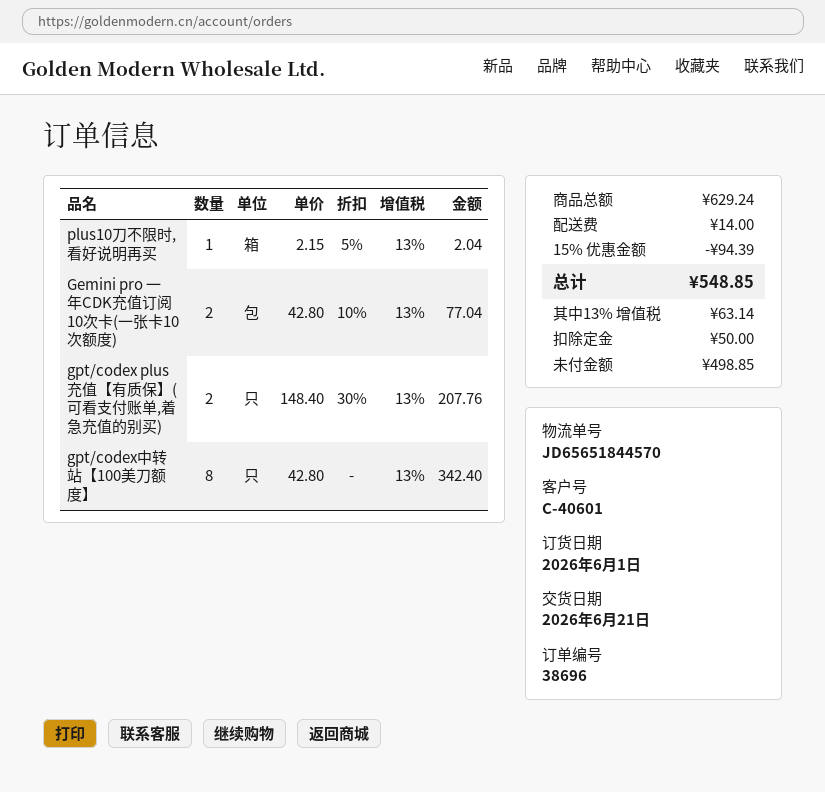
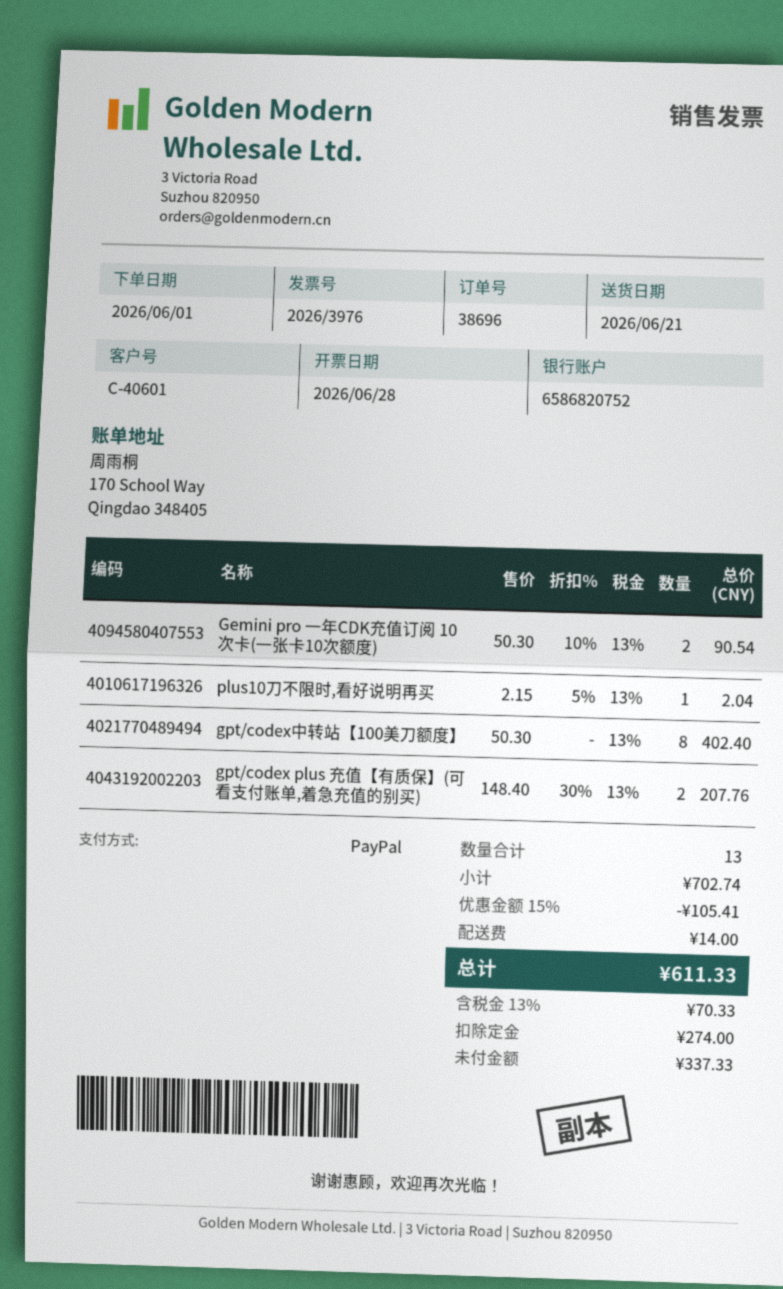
Gemini pro 一年CDK充值订阅 10次卡(一张卡10次额度): 2 x 42.80 - 10% = 77.04 -> 2 x 50.30 - 10% = 90.54
gpt/codex中转站【100美刀额度】: 8 x 42.80 = 342.40 -> 8 x 50.30 = 402.40
subtotal: 629.24 -> 702.74
discount: 15% = 94.39 -> 15% = 105.41
tax: 13% = 63.14 -> 13% = 70.33
total: 548.85 -> 611.33
deposit: 50.00 -> 274.00
balance: 498.85 -> 337.33

